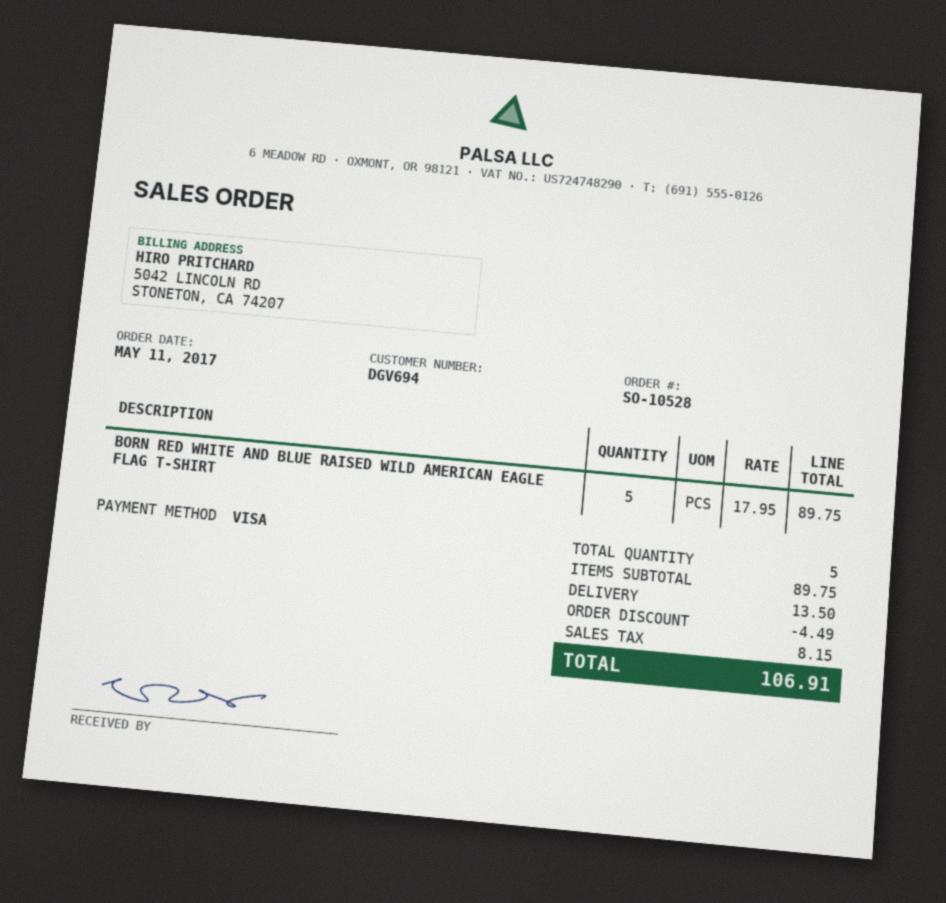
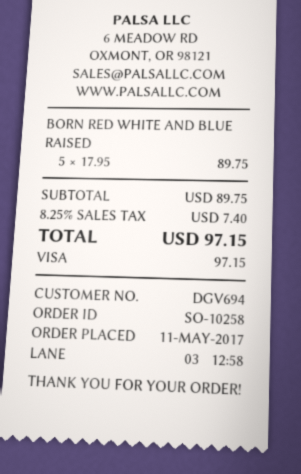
order number: SO-10528 -> SO-10258
discount: 4.49 -> none
shipping: 13.50 -> none
tax: 8.15 -> 7.40
total: 106.91 -> 97.15

